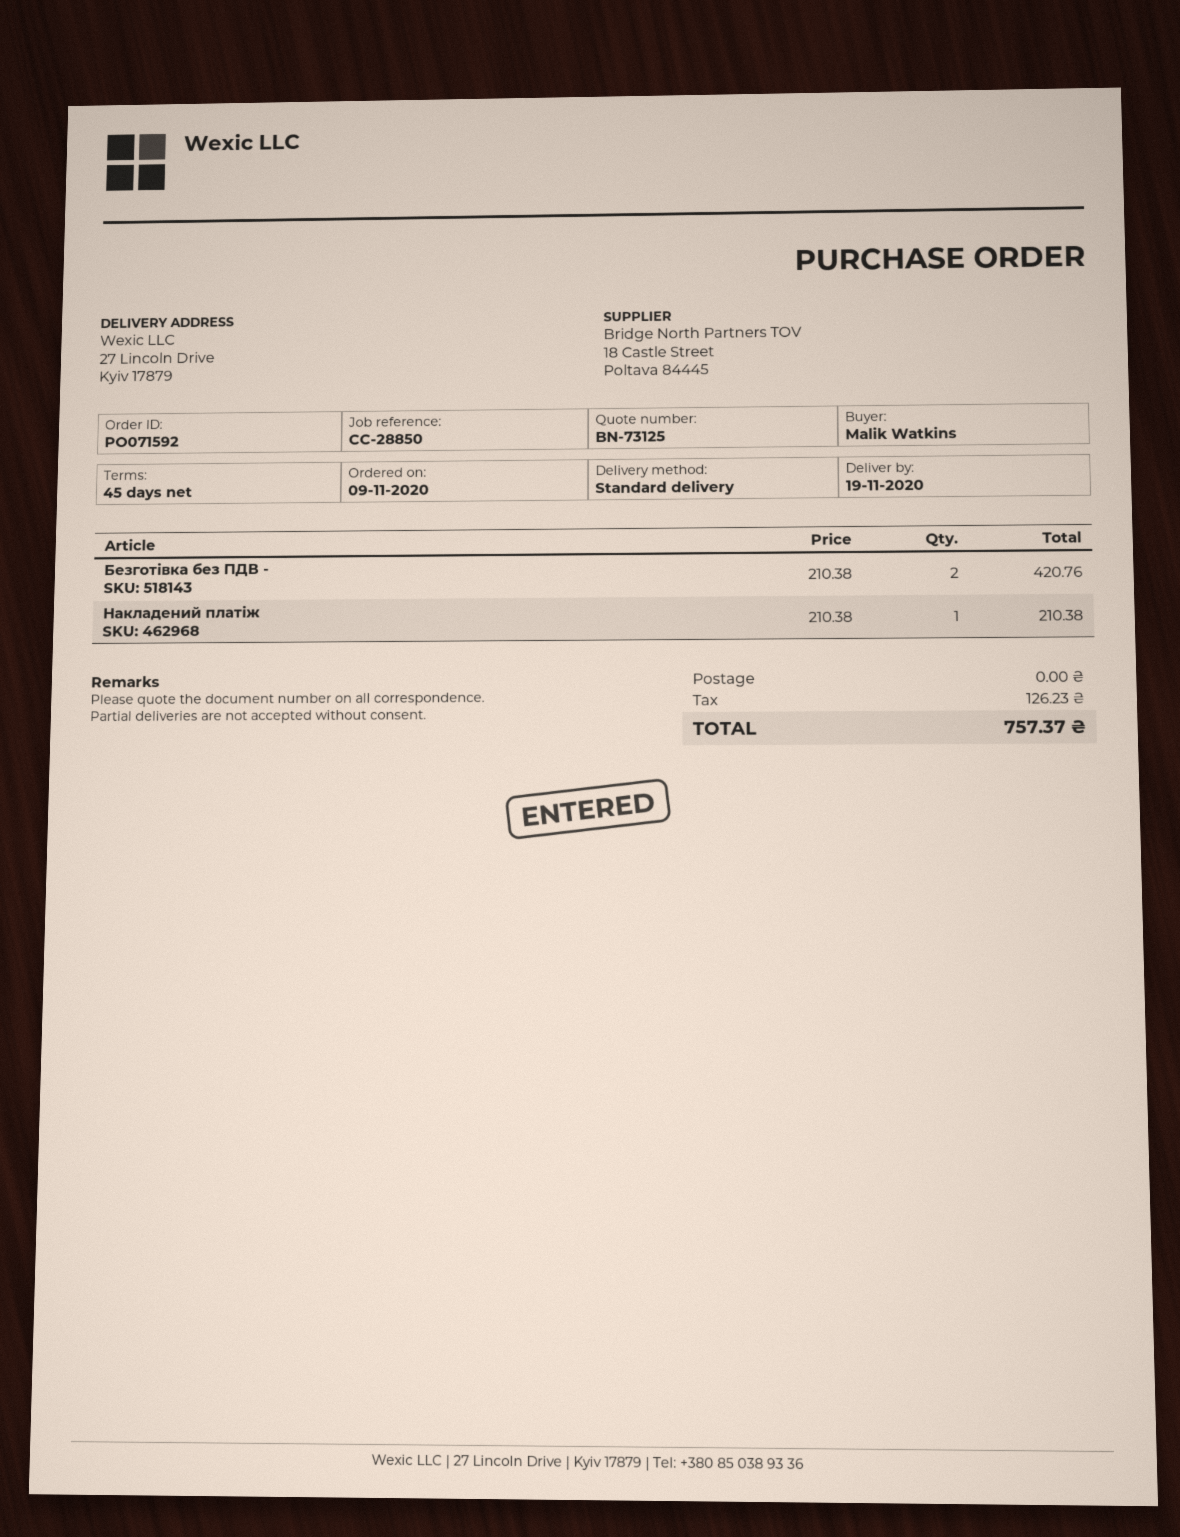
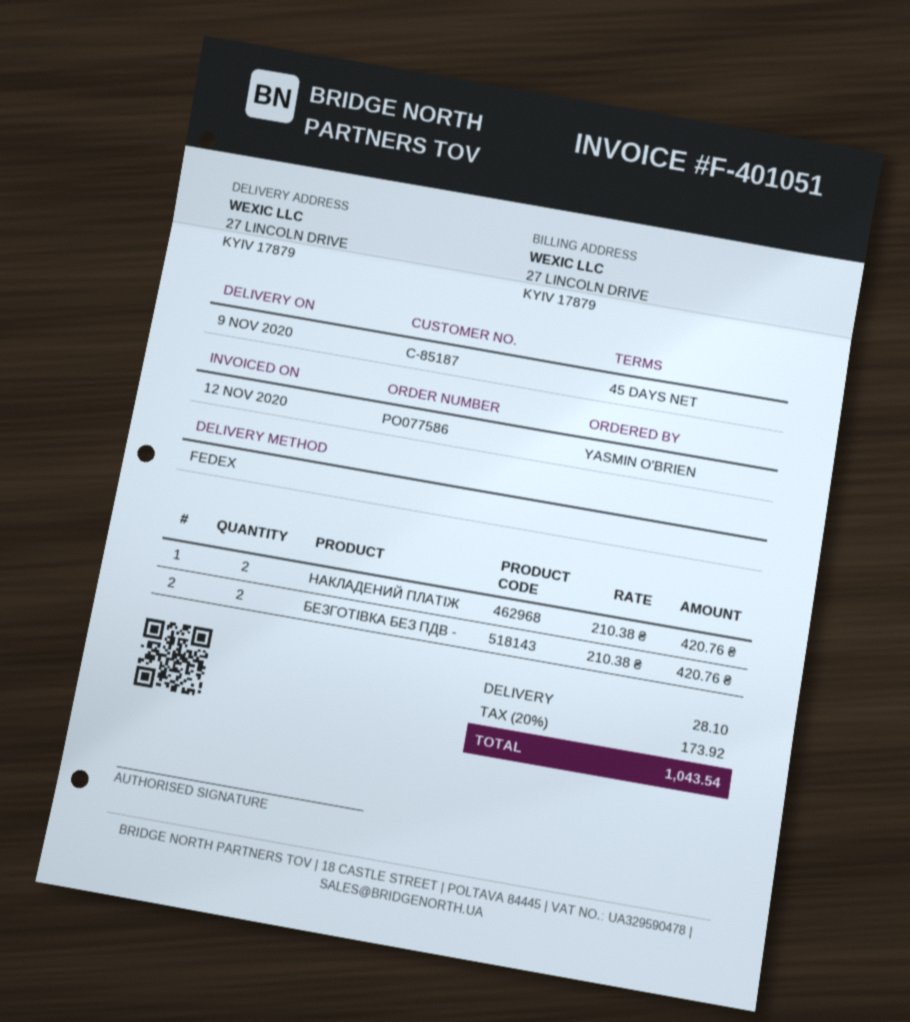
order number: PO071592 -> PO077586
delivery date: 2020-11-19 -> 2020-11-09
ordered by: Malik Watkins -> YASMIN O'BRIEN
shipping method: standard -> FedEx
Накладений платіж: 1 x 210.38 = 210.38 -> 2 x 210.38 = 420.76
shipping: 0.00 -> 28.10
tax: 126.23 -> 173.92
total: 757.37 -> 1043.54

